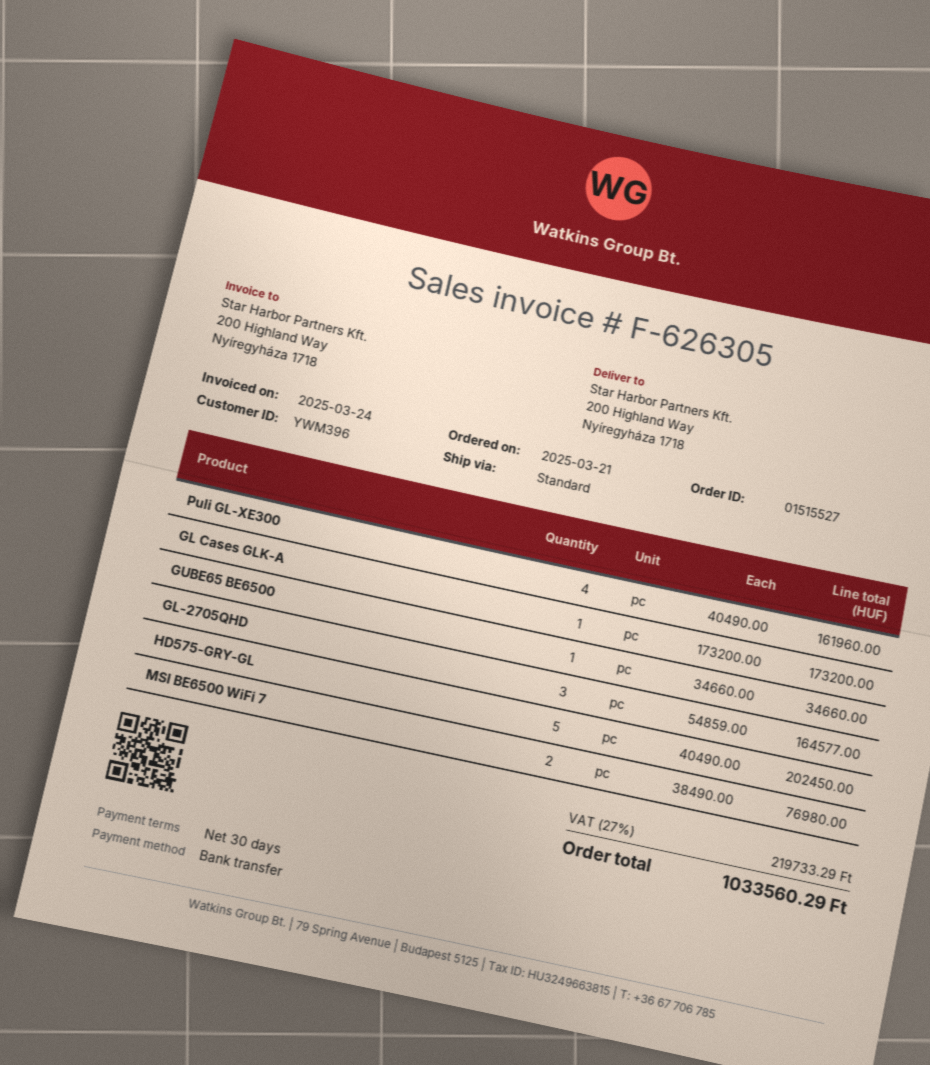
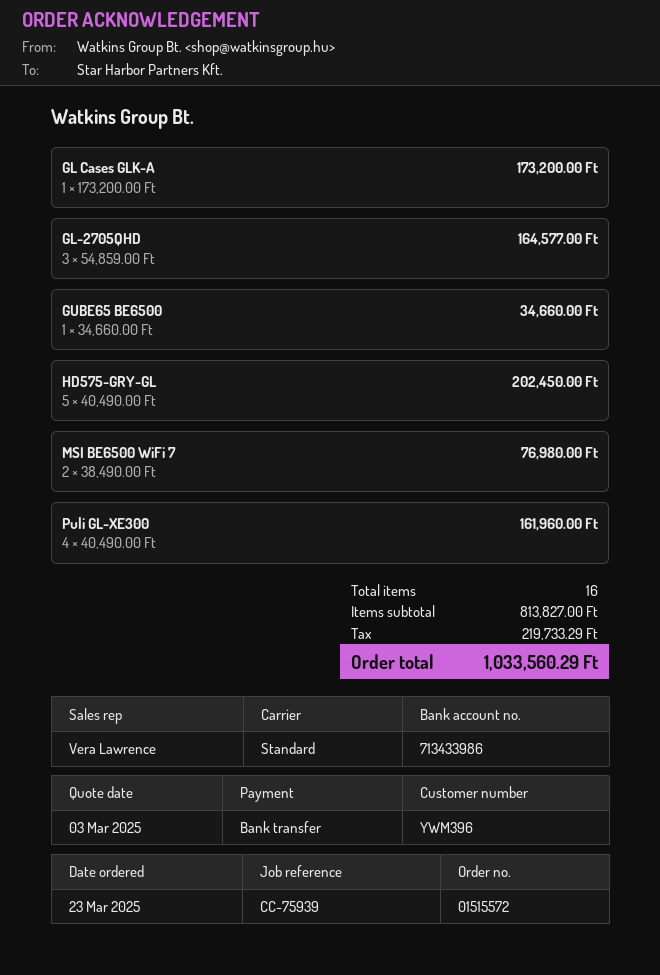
order number: 01515527 -> 01515572
order date: 2025-03-21 -> 2025-03-23

